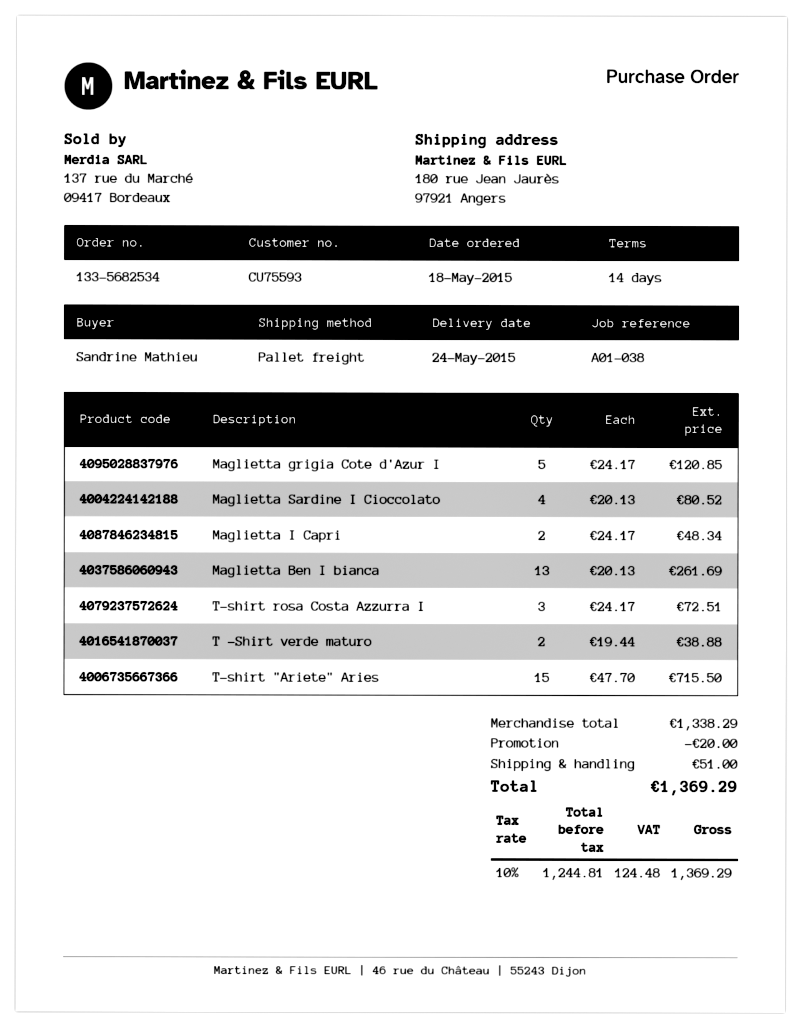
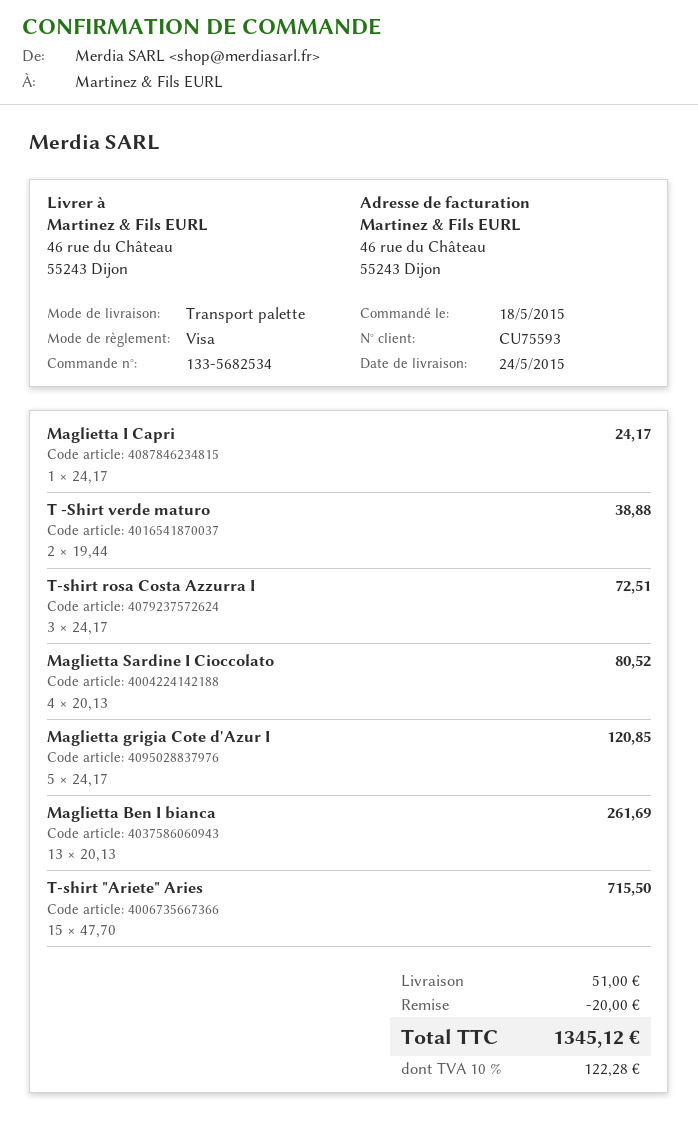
ship to: 180 rue Jean Jaurès, 97921 Angers -> 46 rue du Château, 55243 Dijon
Maglietta I Capri: 2 x 24.17 = 48.34 -> 1 x 24.17 = 24.17
tax: 10% = 124.48 -> 10% = 122.28
total: 1369.29 -> 1345.12

